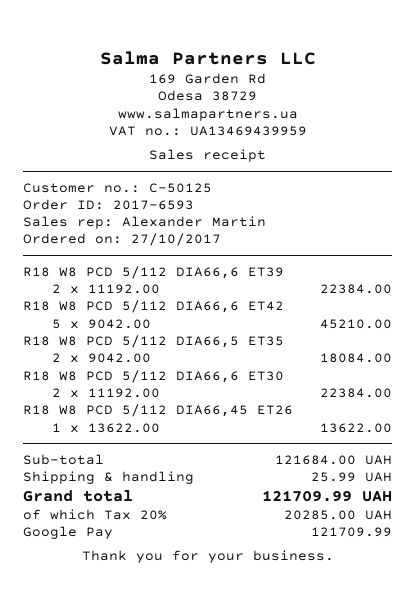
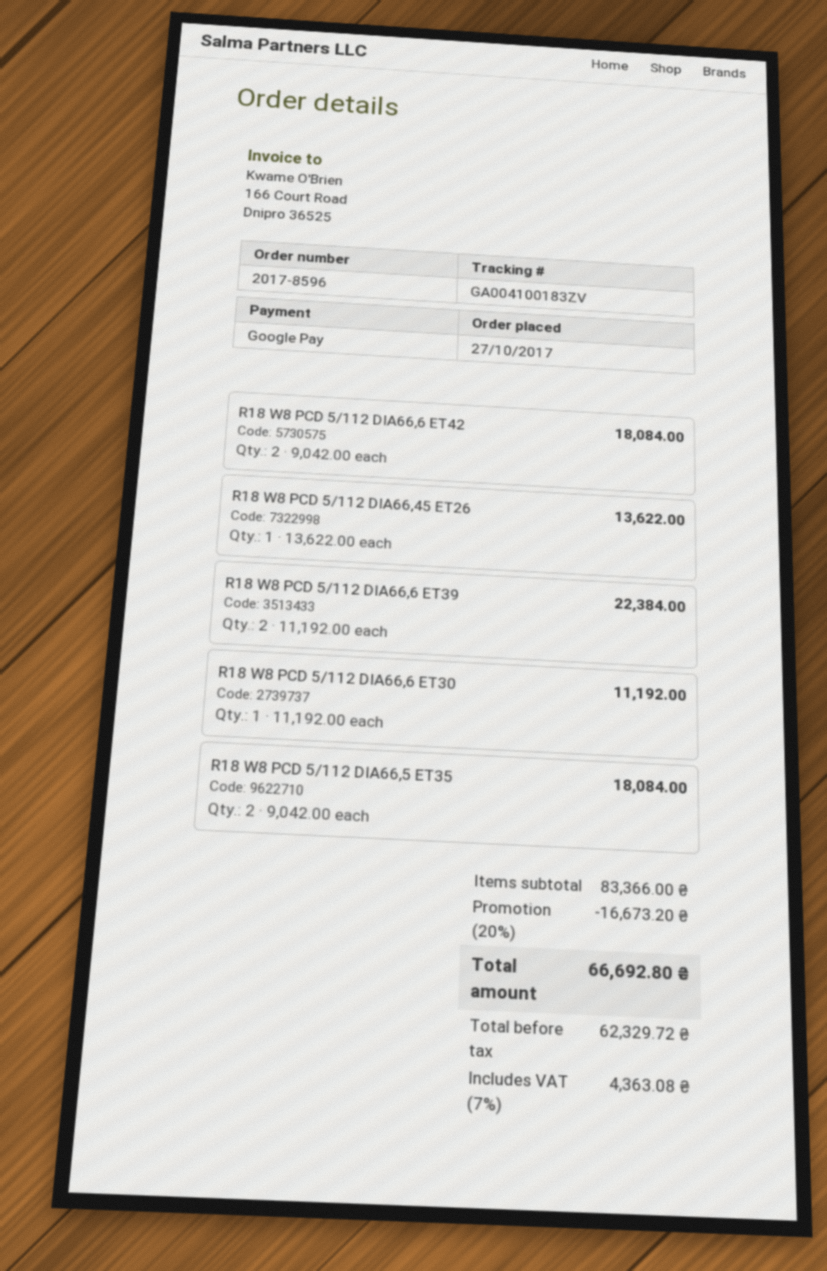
order number: 2017-6593 -> 2017-8596
R18 W8 PCD 5/112 DIA66,6 ET42: 5 x 9042.00 = 45210.00 -> 2 x 9042.00 = 18084.00
R18 W8 PCD 5/112 DIA66,6 ET30: 2 x 11192.00 = 22384.00 -> 1 x 11192.00 = 11192.00
subtotal: 121684.00 -> 83366.00
discount: none -> 20% = 16673.20
shipping: 25.99 -> none
tax: 20% = 20285.00 -> 7% = 4363.08
total: 121709.99 -> 66692.80

